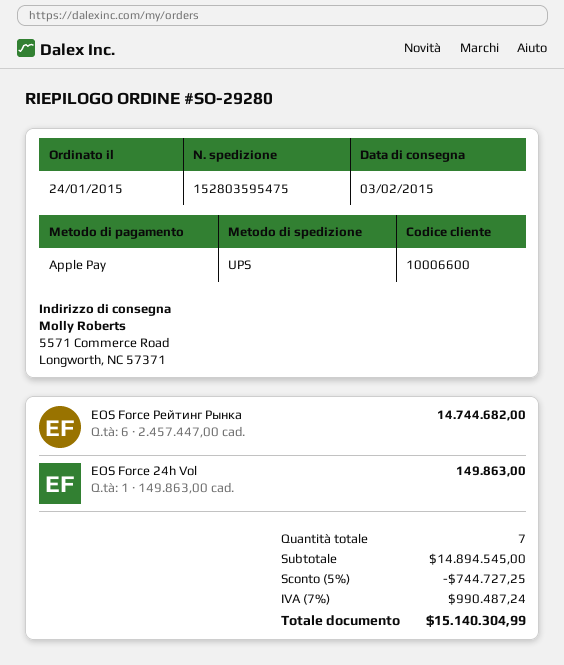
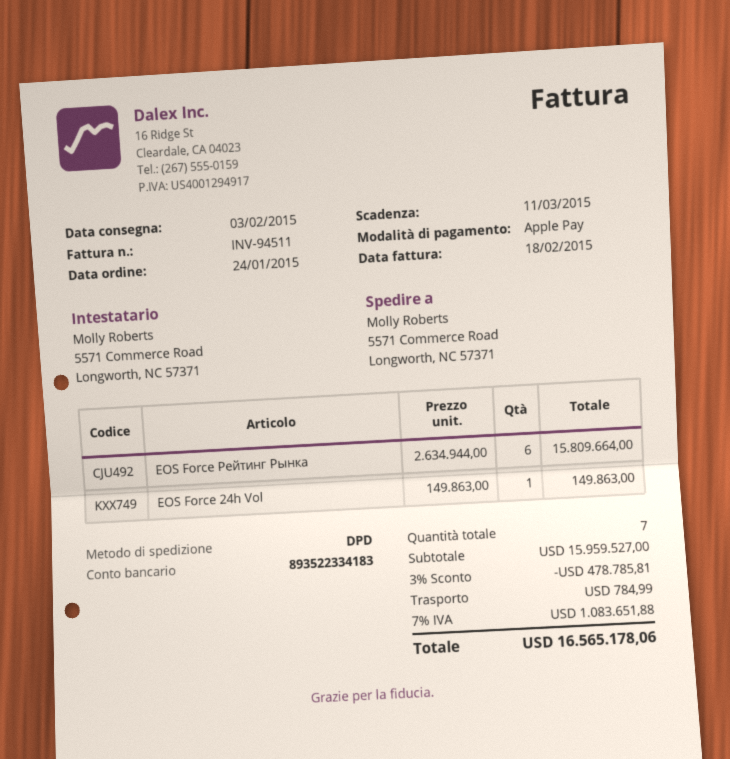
shipping method: UPS -> DPD
EOS Force Рейтинг Рынка: 6 x 2457447.00 = 14744682.00 -> 6 x 2634944.00 = 15809664.00
subtotal: 14894545.00 -> 15959527.00
discount: 5% = 744727.25 -> 3% = 478785.81
shipping: none -> 784.99
tax: 7% = 990487.24 -> 7% = 1083651.88
total: 15140304.99 -> 16565178.06

